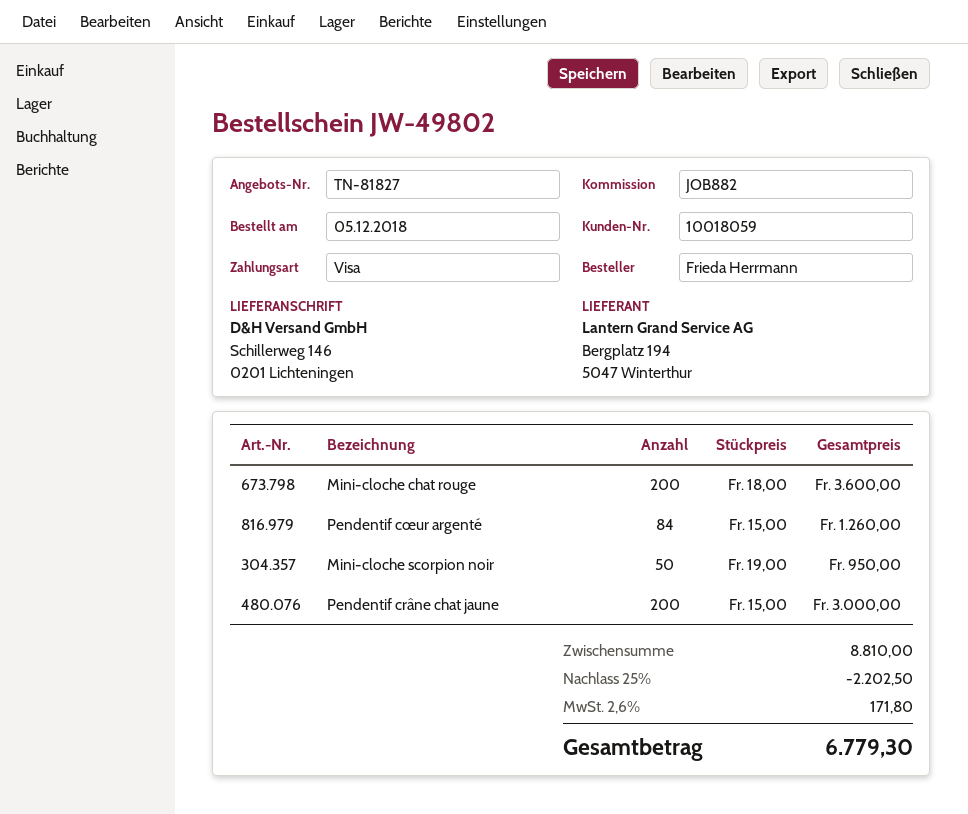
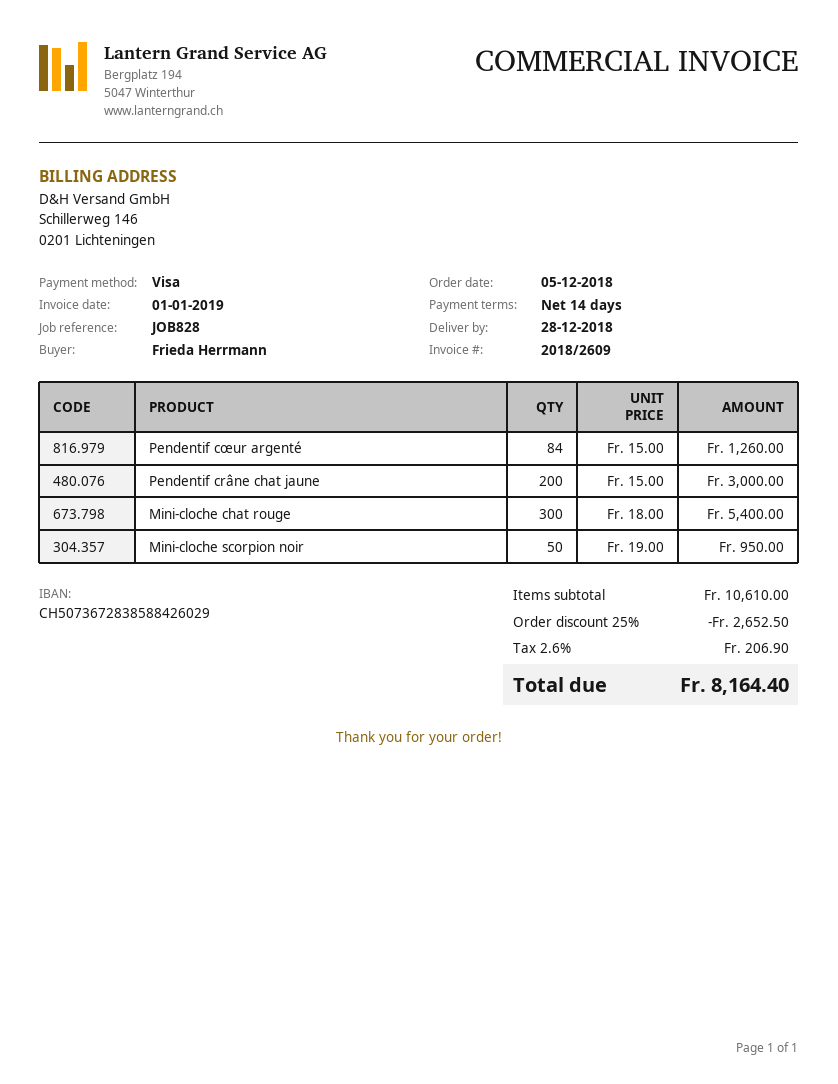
reference: JOB882 -> JOB828
Mini-cloche chat rouge: 200 x 18.00 = 3600.00 -> 300 x 18.00 = 5400.00
subtotal: 8810.00 -> 10610.00
discount: 25% = 2202.50 -> 25% = 2652.50
tax: 2.6% = 171.80 -> 2.6% = 206.90
total: 6779.30 -> 8164.40

